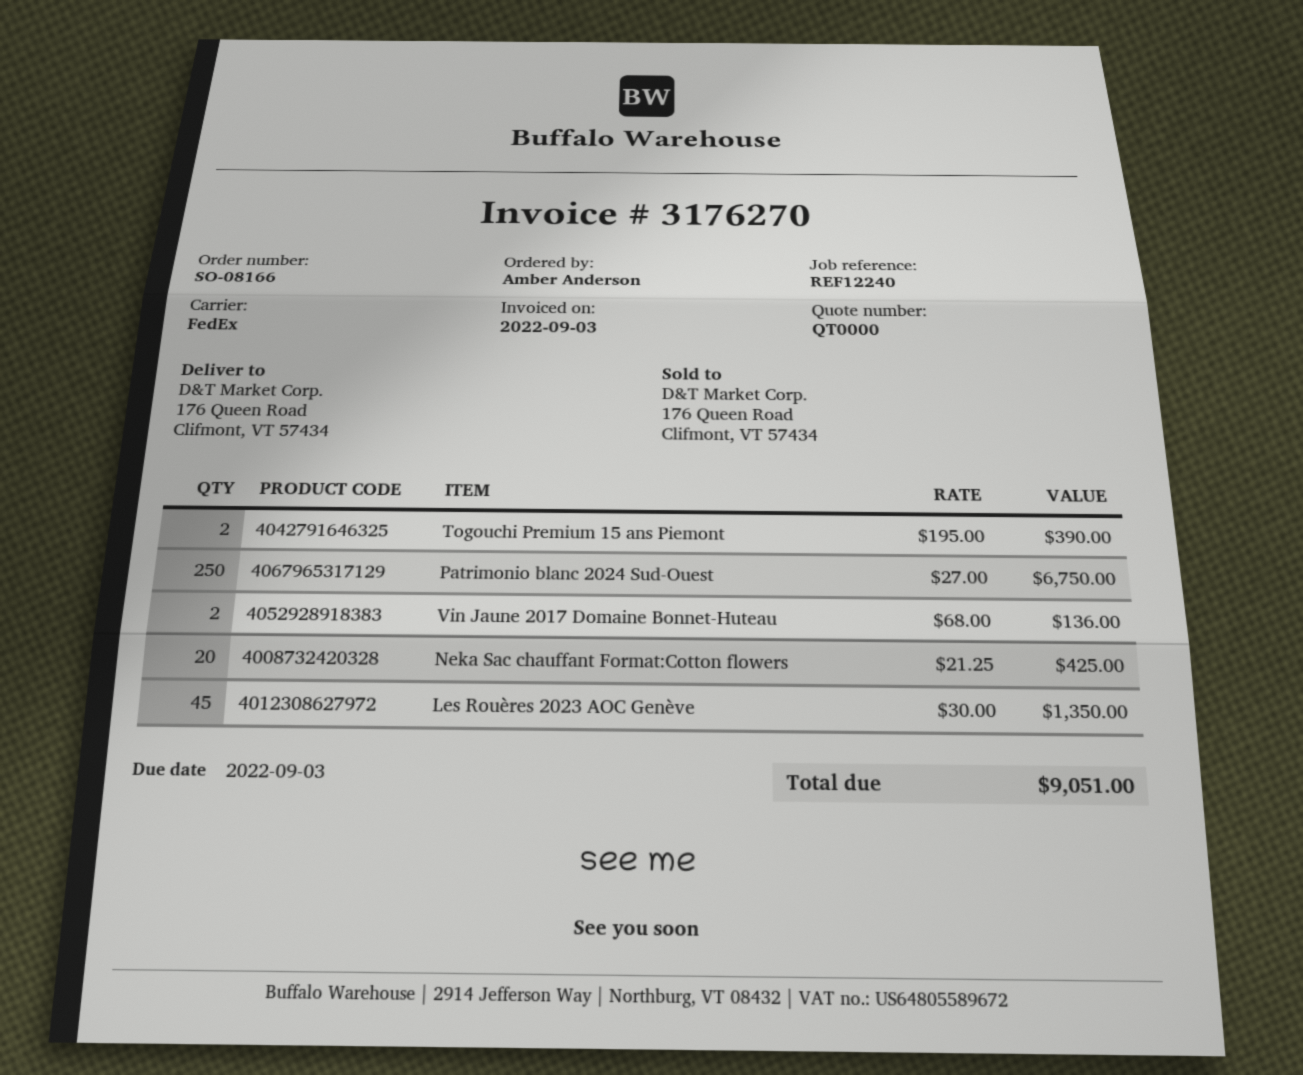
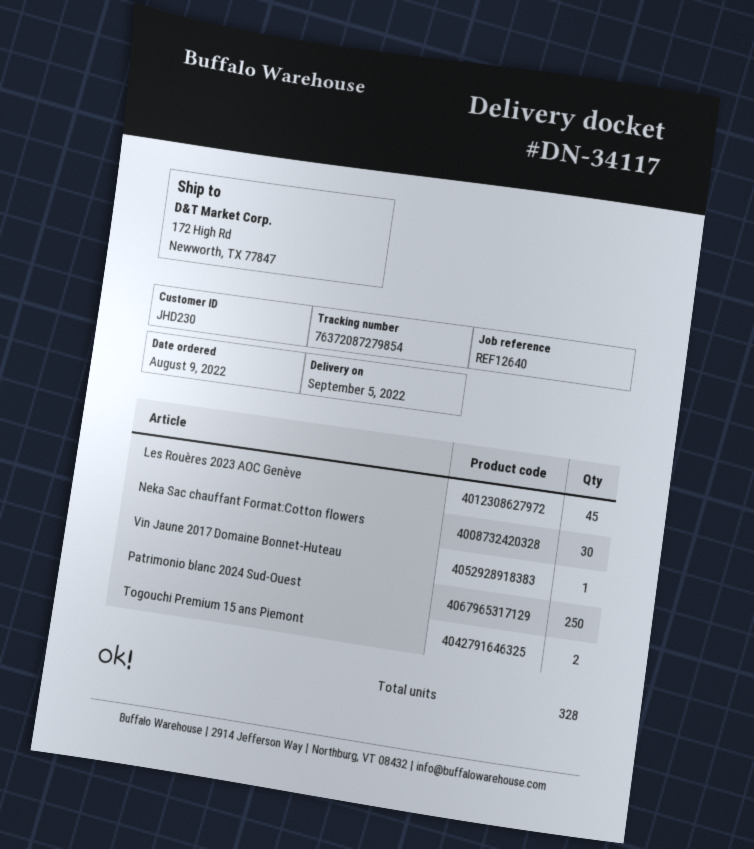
reference: REF12240 -> REF12640
ship to: 176 Queen Road, Clifmont, VT 57434 -> 172 High Rd, Newworth, TX 77847
Vin Jaune 2017 Domaine Bonnet-Huteau: 2 -> 1
Neka Sac chauffant Format:Cotton flowers: 20 -> 30

